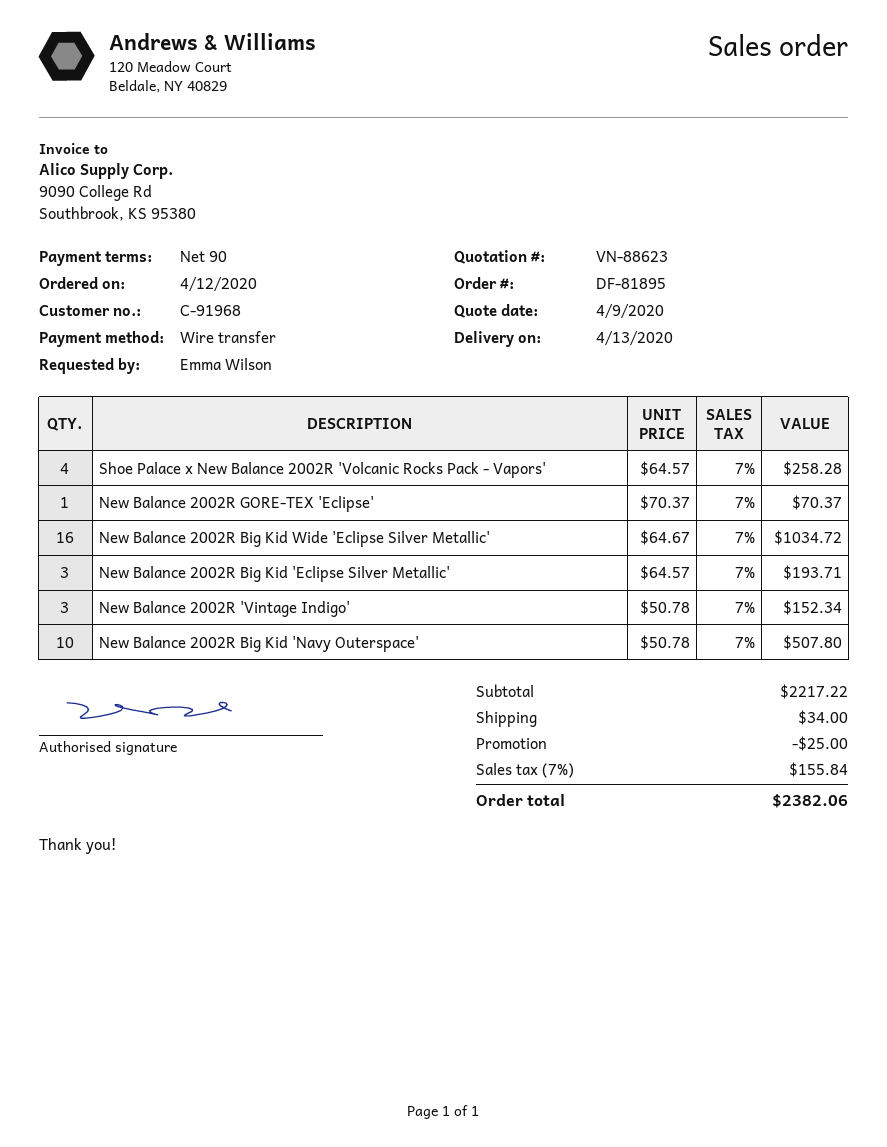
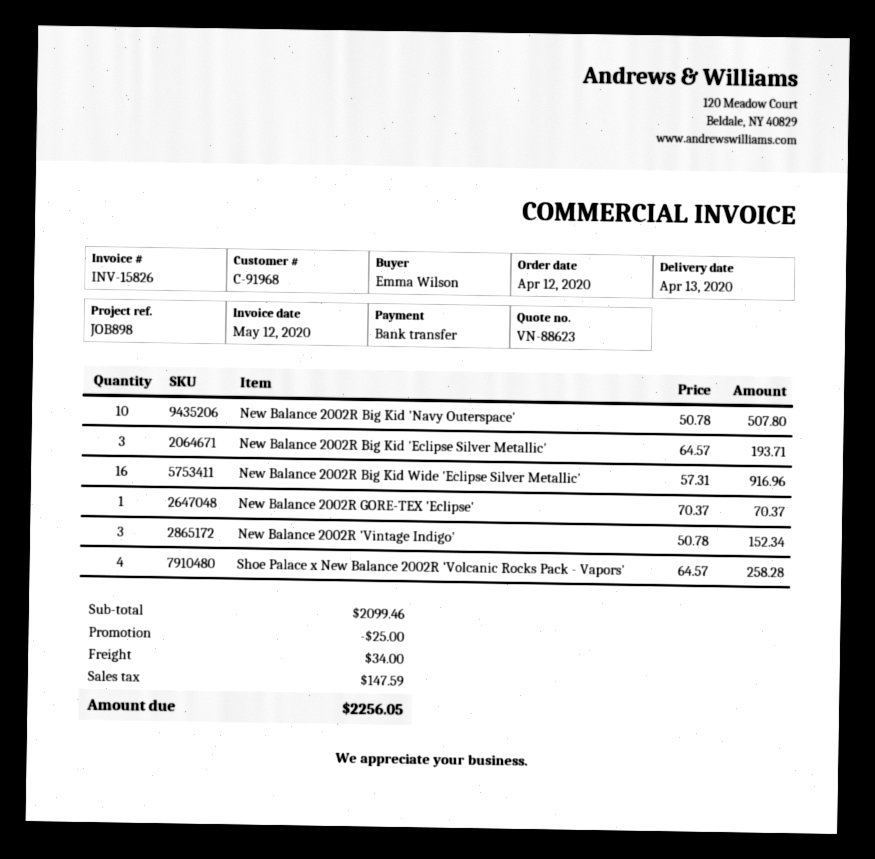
New Balance 2002R Big Kid Wide 'Eclipse Silver Metallic': 16 x 64.67 = 1034.72 -> 16 x 57.31 = 916.96
subtotal: 2217.22 -> 2099.46
tax: 155.84 -> 147.59
total: 2382.06 -> 2256.05

